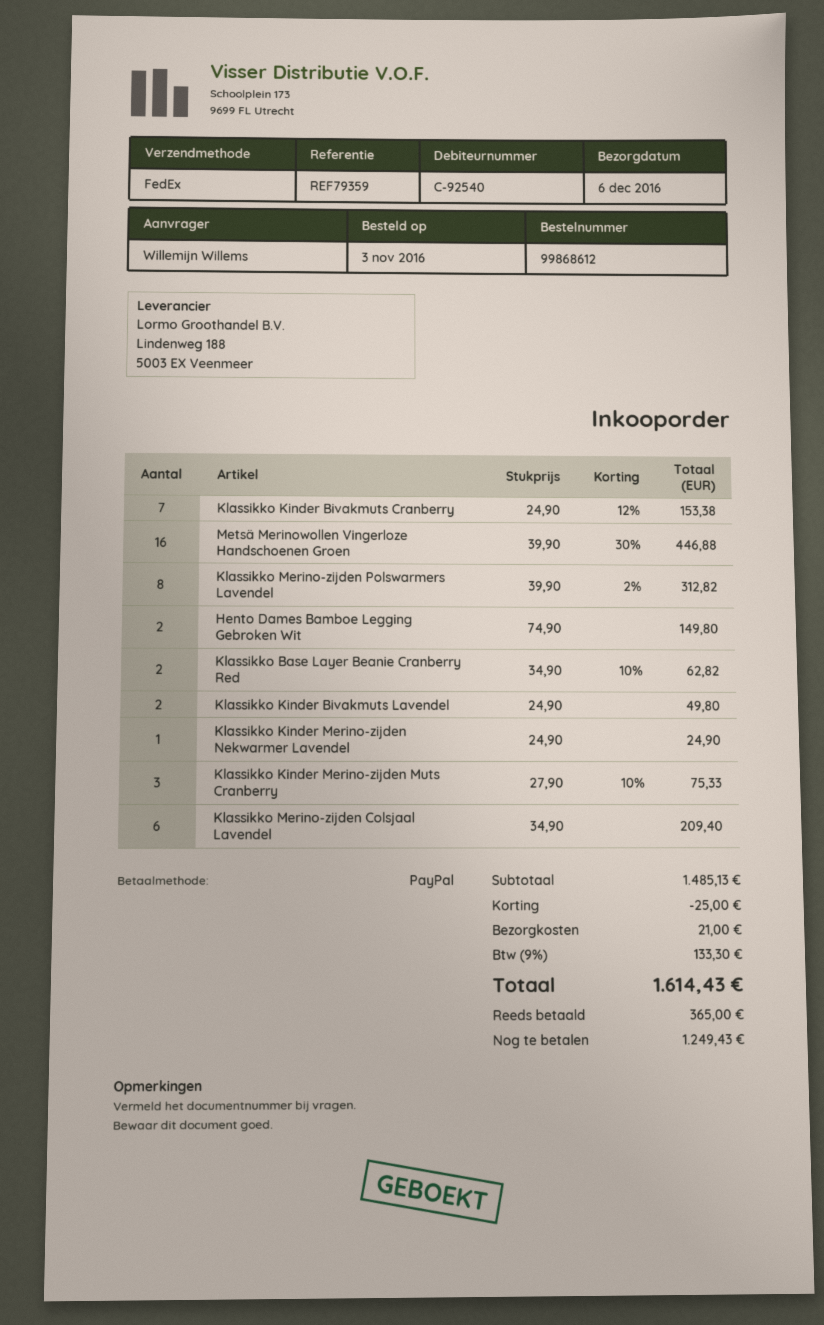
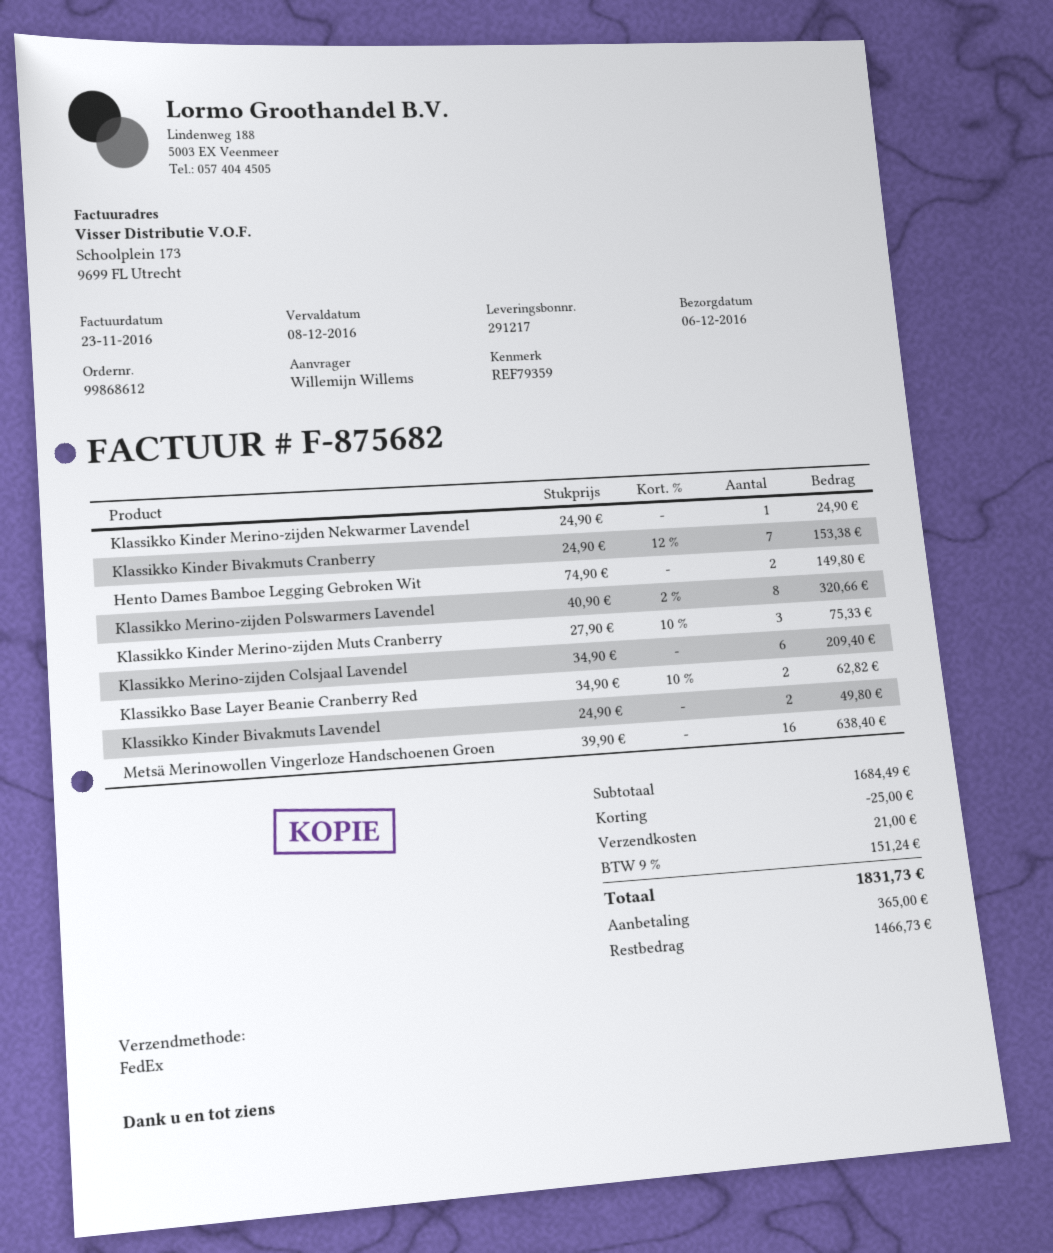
Metsä Merinowollen Vingerloze Handschoenen Groen: 16 x 39.90 - 30% = 446.88 -> 16 x 39.90 = 638.40
Klassikko Merino-zijden Polswarmers Lavendel: 8 x 39.90 - 2% = 312.82 -> 8 x 40.90 - 2% = 320.66
subtotal: 1485.13 -> 1684.49
tax: 9% = 133.30 -> 9% = 151.24
total: 1614.43 -> 1831.73
balance: 1249.43 -> 1466.73

